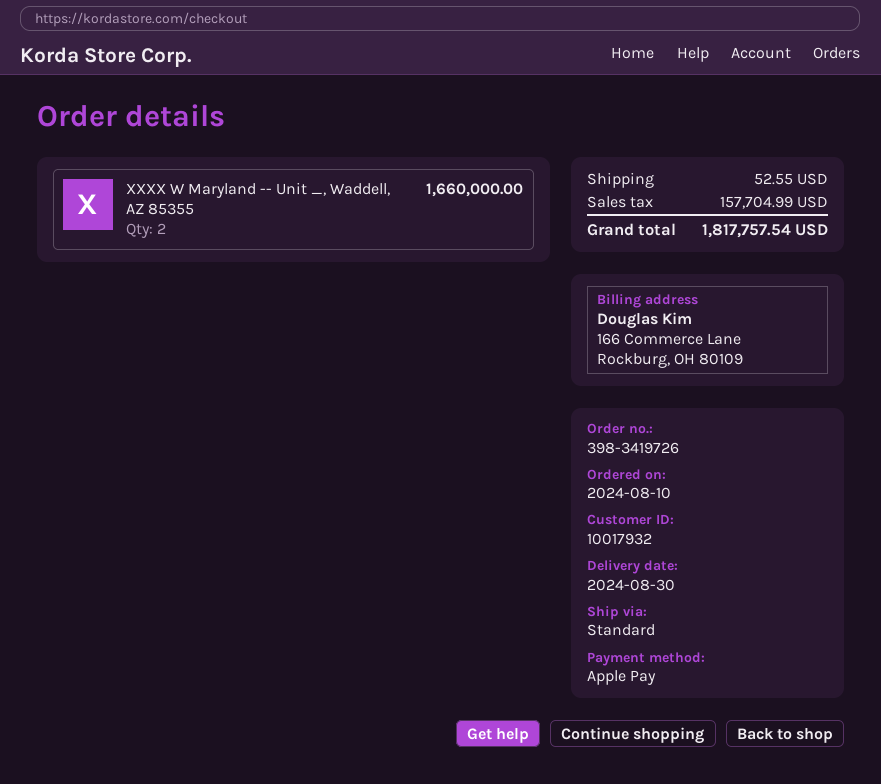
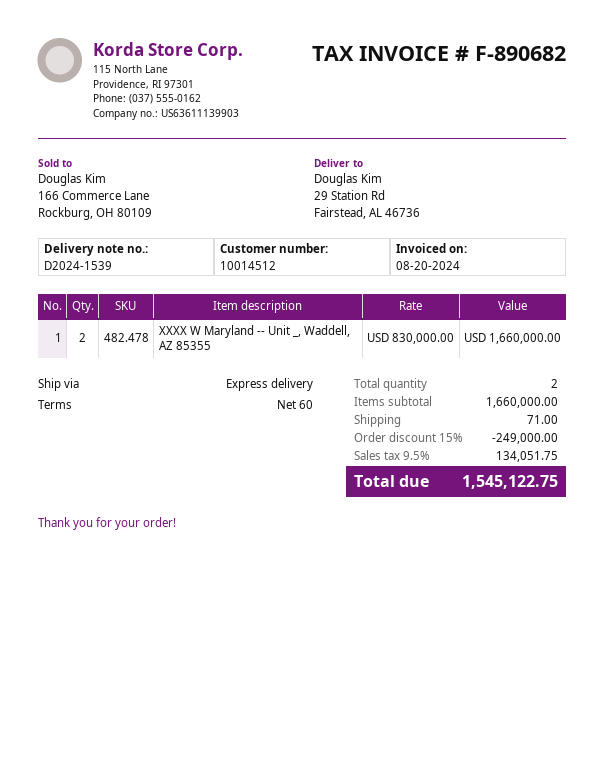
customer number: 10017932 -> 10014512
shipping method: standard -> express
discount: none -> 15% = 249000.00
shipping: 52.55 -> 71.00
tax: 157704.99 -> 134051.75
total: 1817757.54 -> 1545122.75

